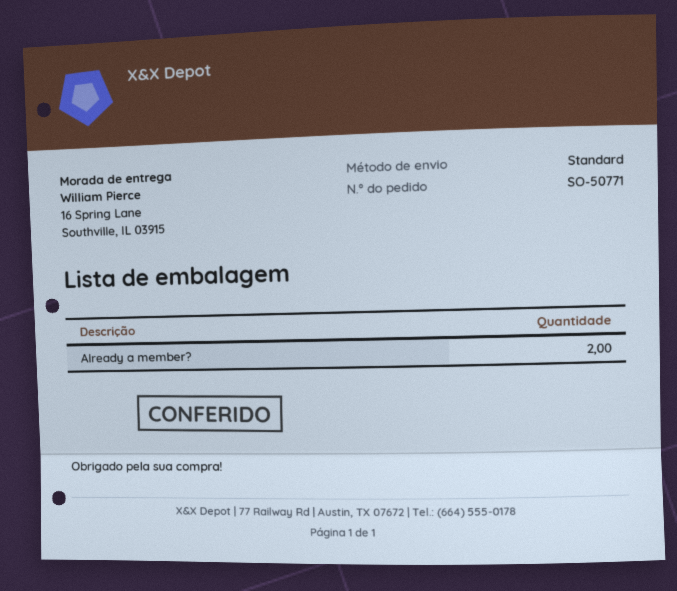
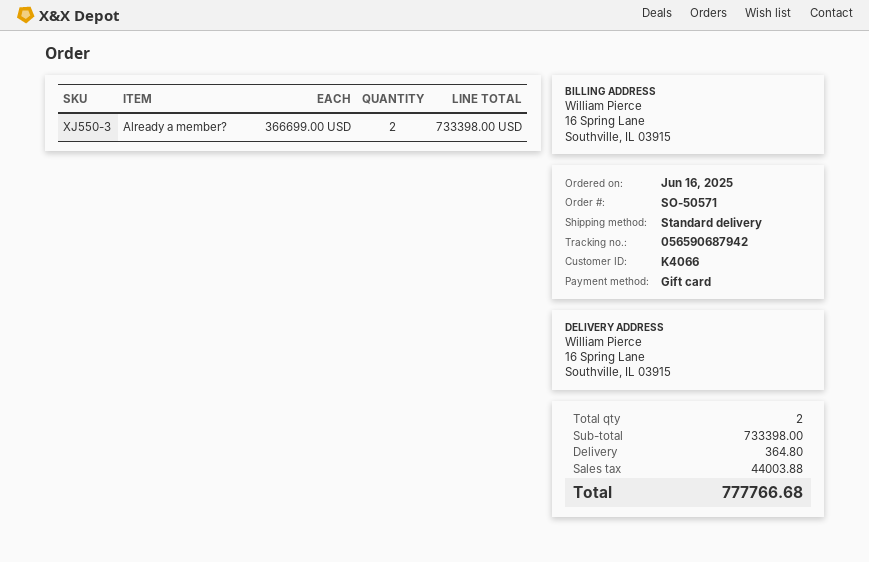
order number: SO-50771 -> SO-50571

